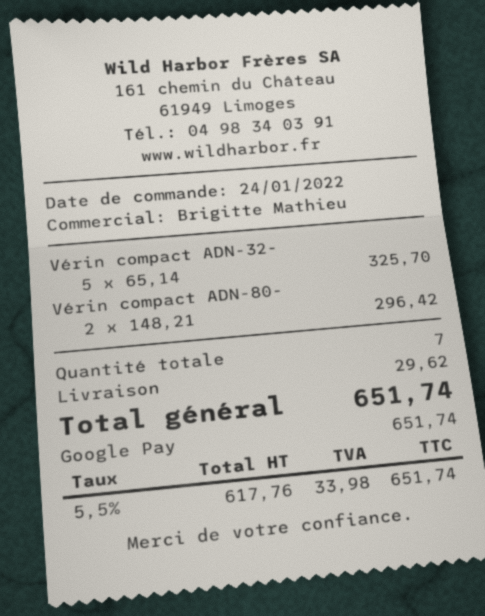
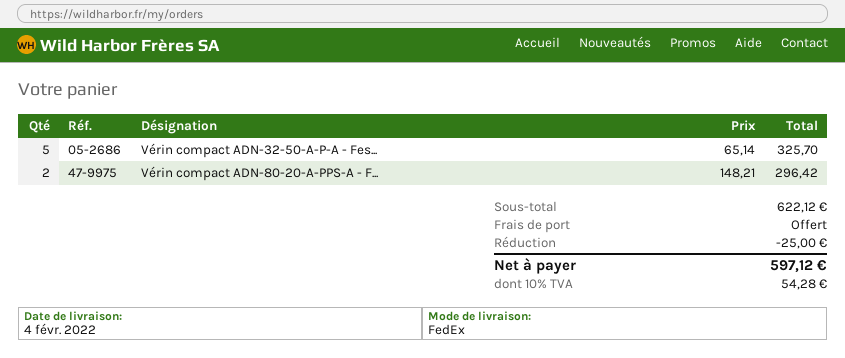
discount: none -> 25.00
shipping: 29.62 -> 0.00
tax: 5.5% = 33.98 -> 10% = 54.28
total: 651.74 -> 597.12

